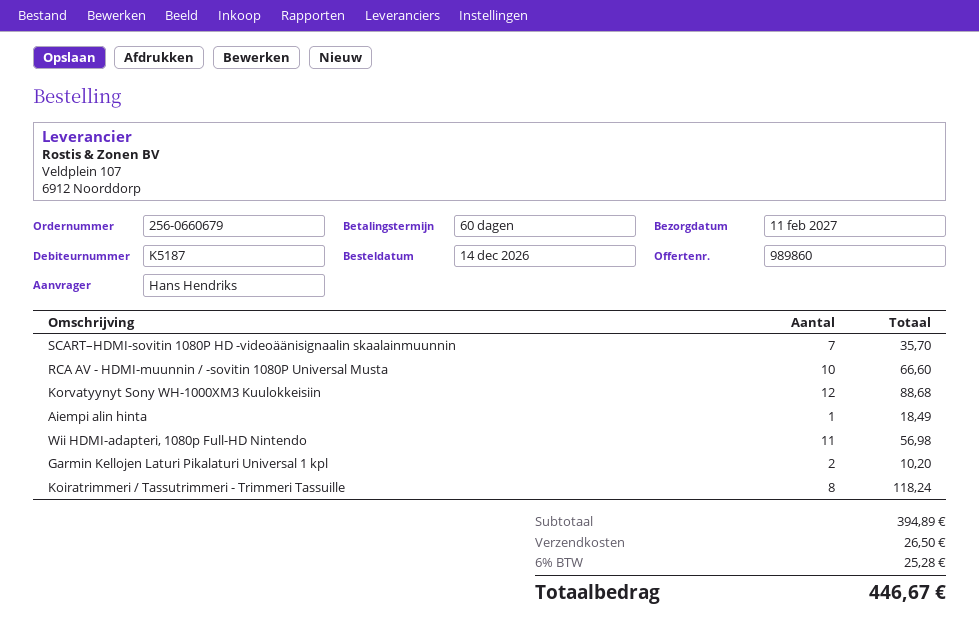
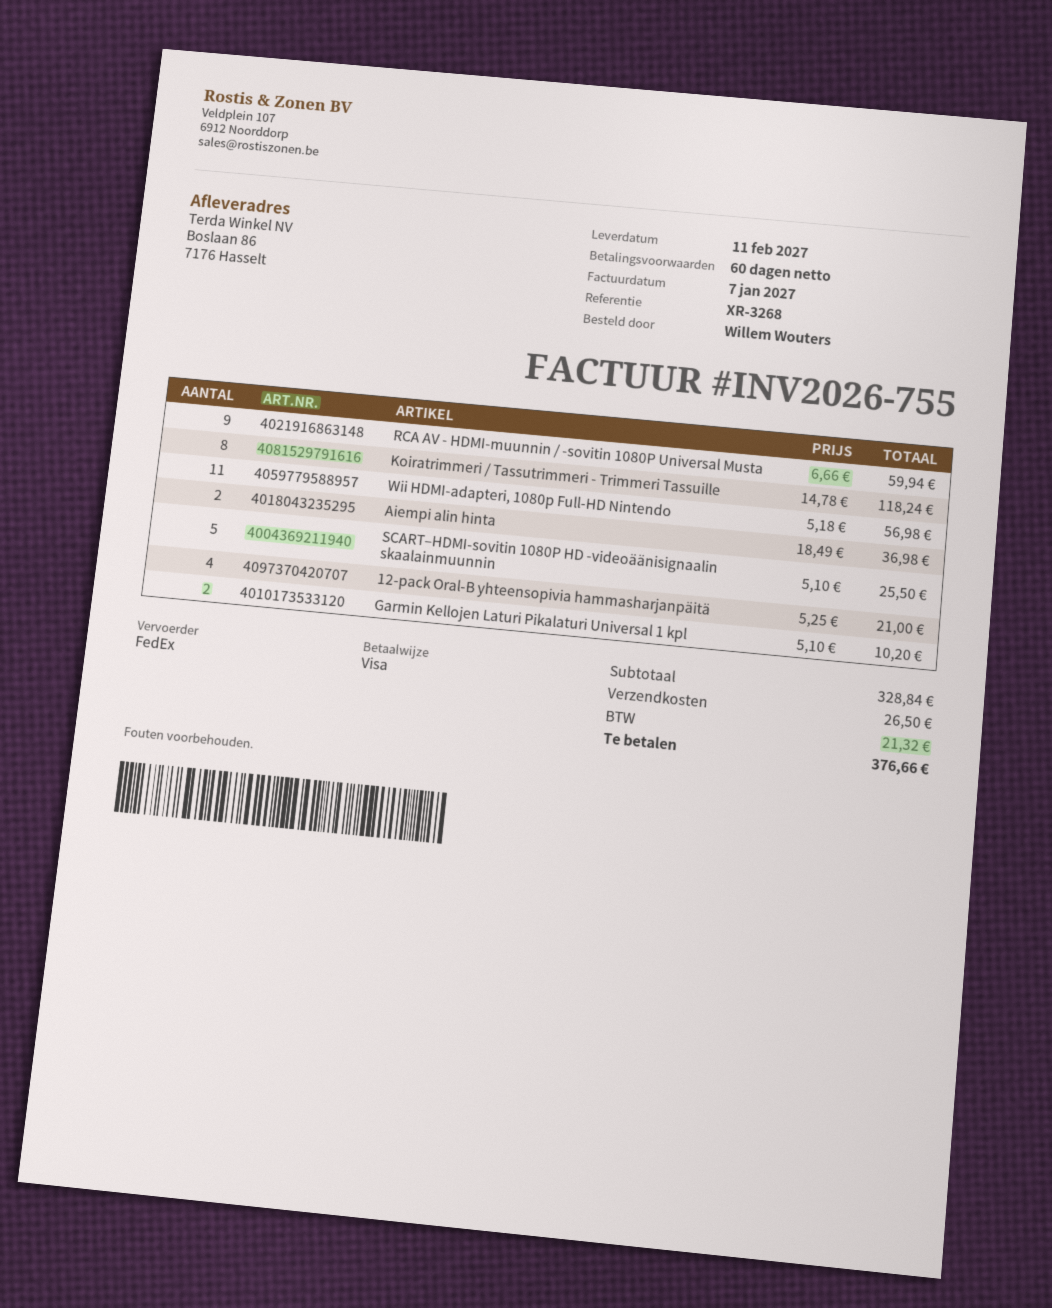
ordered by: Hans Hendriks -> Willem Wouters
SCART–HDMI-sovitin 1080P HD -videoäänisignaalin skaalainmuunnin: 7 for 35.70 -> 5 for 25.50
RCA AV - HDMI-muunnin / -sovitin 1080P Universal Musta: 10 for 66.60 -> 9 for 59.94
Korvatyynyt Sony WH-1000XM3 Kuulokkeisiin: 12 for 88.68 -> none
Aiempi alin hinta: 1 for 18.49 -> 2 for 36.98
12-pack Oral-B yhteensopivia hammasharjanpäitä: none -> 4 for 21.00
subtotal: 394.89 -> 328.84
tax: 25.28 -> 21.32
total: 446.67 -> 376.66

